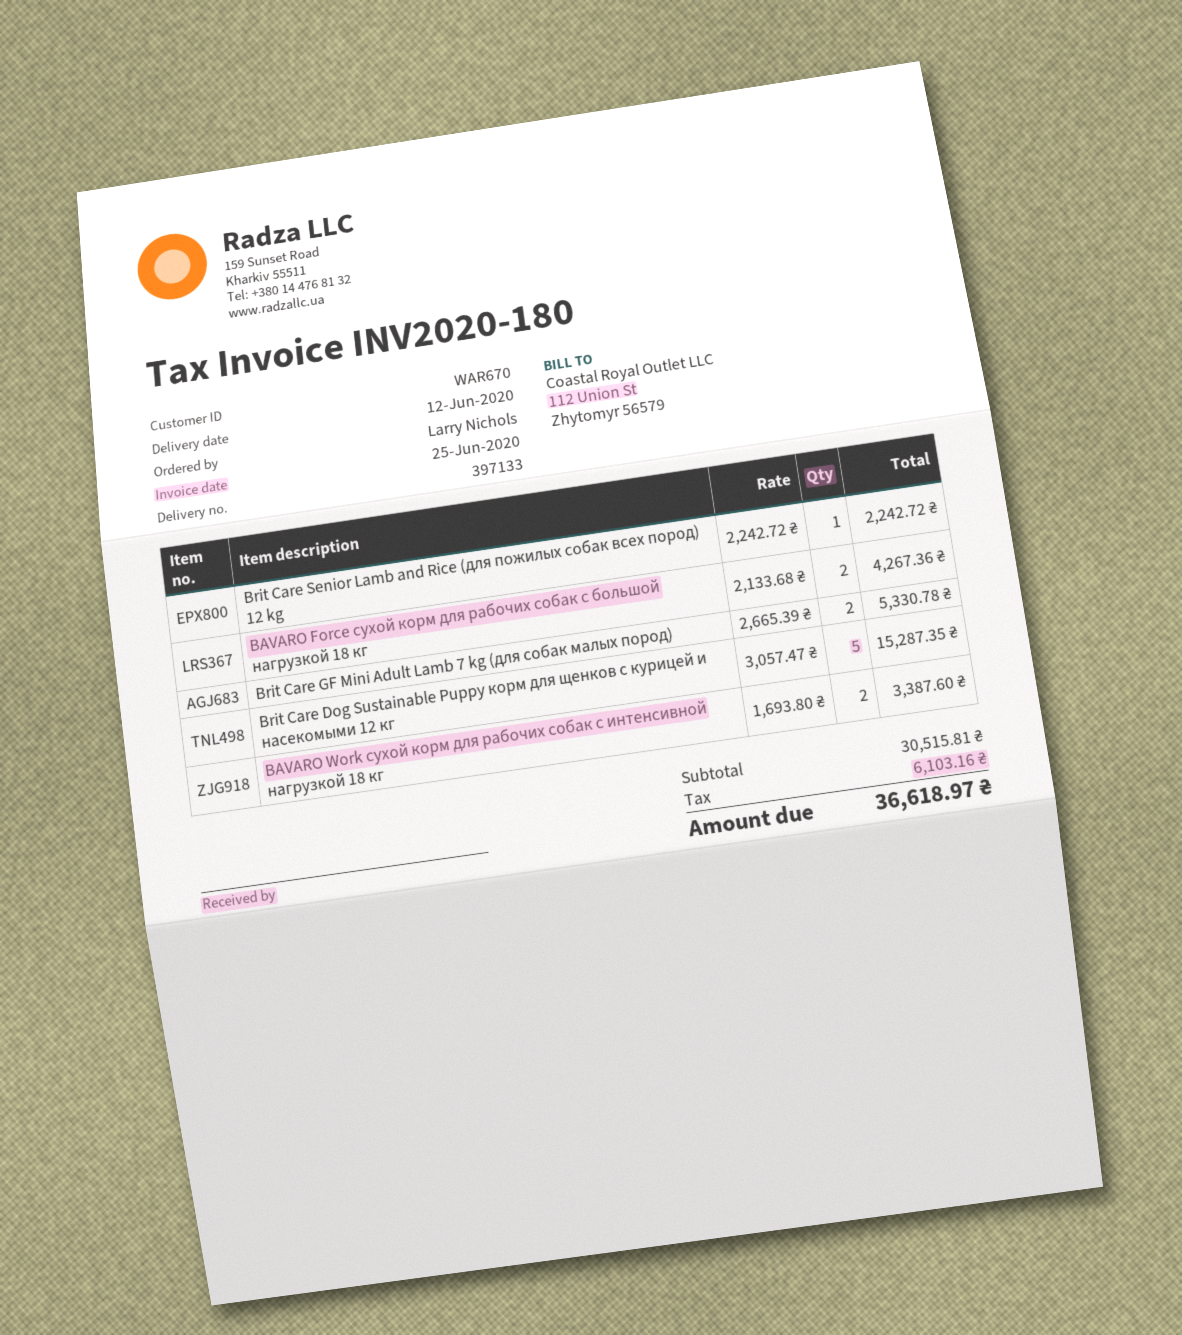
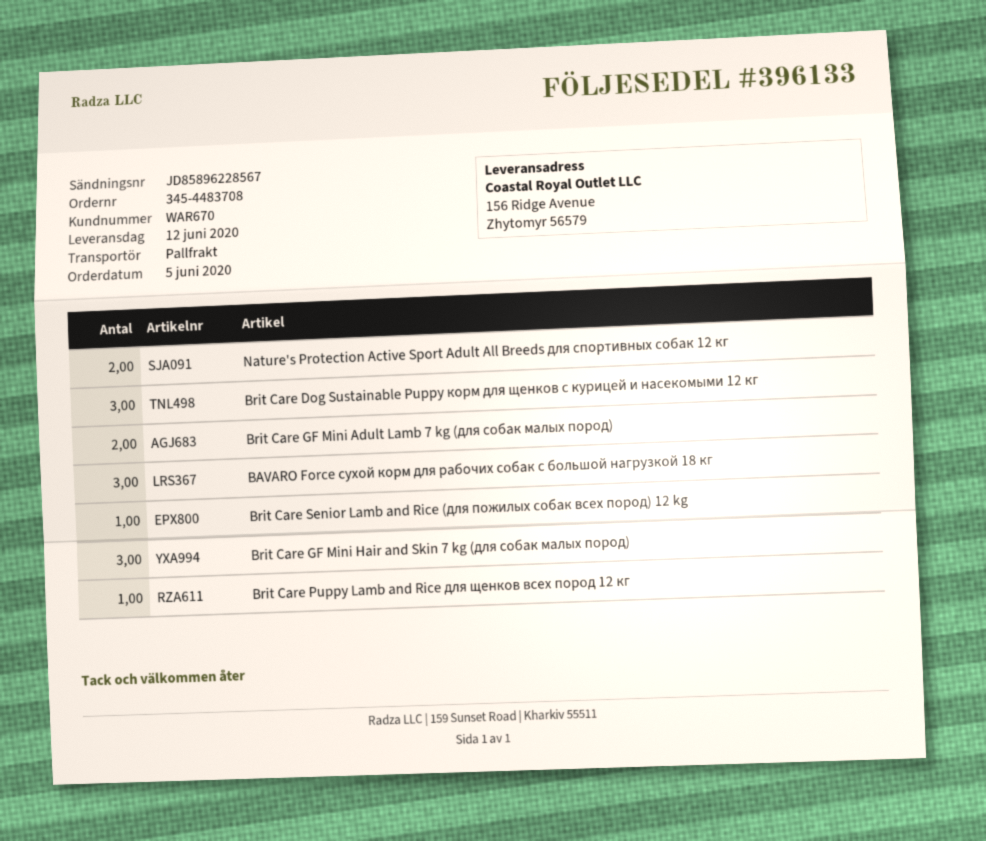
delivery note number: 397133 -> 396133
BAVARO Force сухой корм для рабочих собак с большой нагрузкой 18 кг: 2 -> 3
Brit Care Dog Sustainable Puppy корм для щенков с курицей и насекомыми 12 кг: 5 -> 3
BAVARO Work сухой корм для рабочих собак с интенсивной нагрузкой 18 кг: 2 -> none
Nature's Protection Active Sport Adult All Breeds для спортивных собак 12 кг: none -> 2
Brit Care GF Mini Hair and Skin 7 kg (для собак малых пород): none -> 3
Brit Care Puppy Lamb and Rice для щенков всех пород 12 кг: none -> 1

